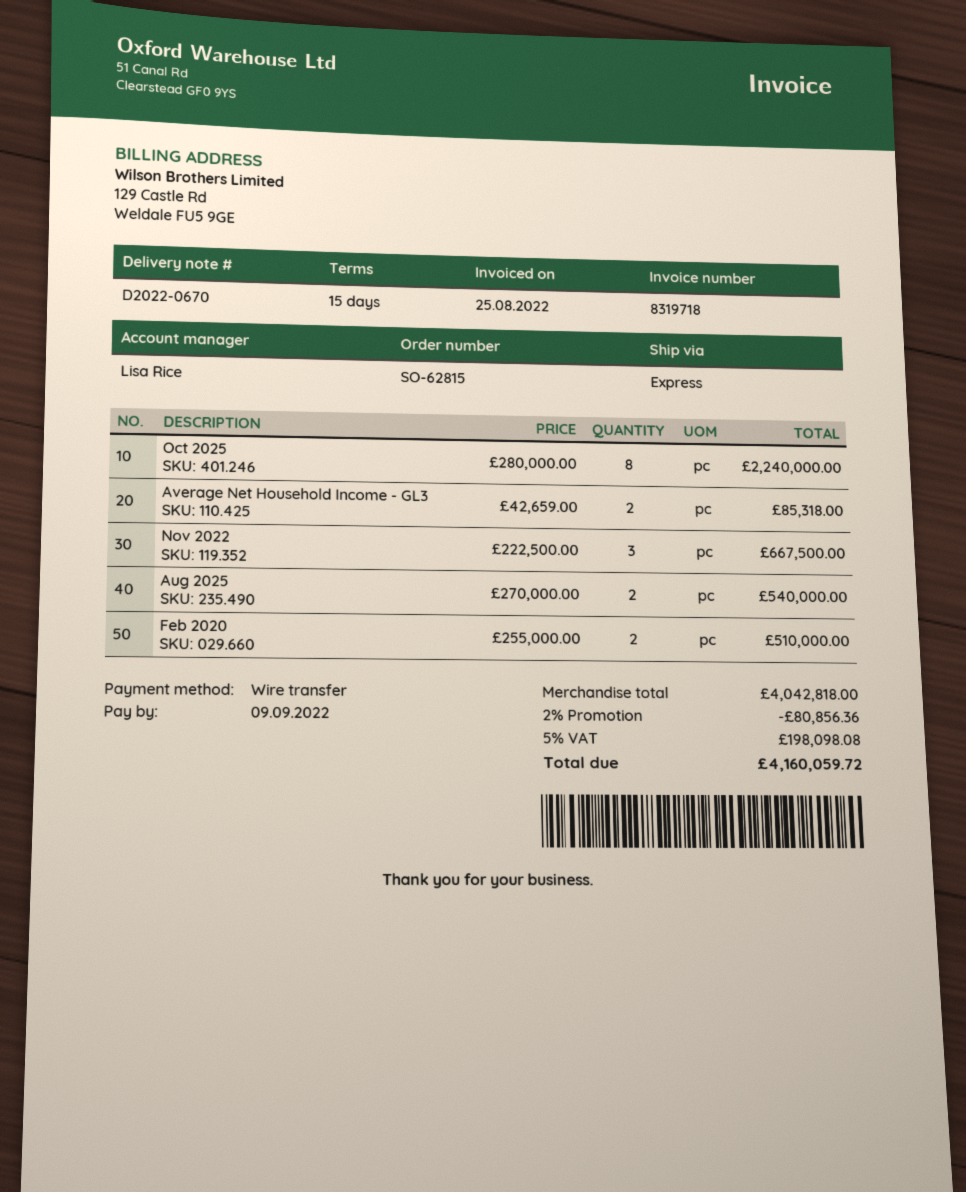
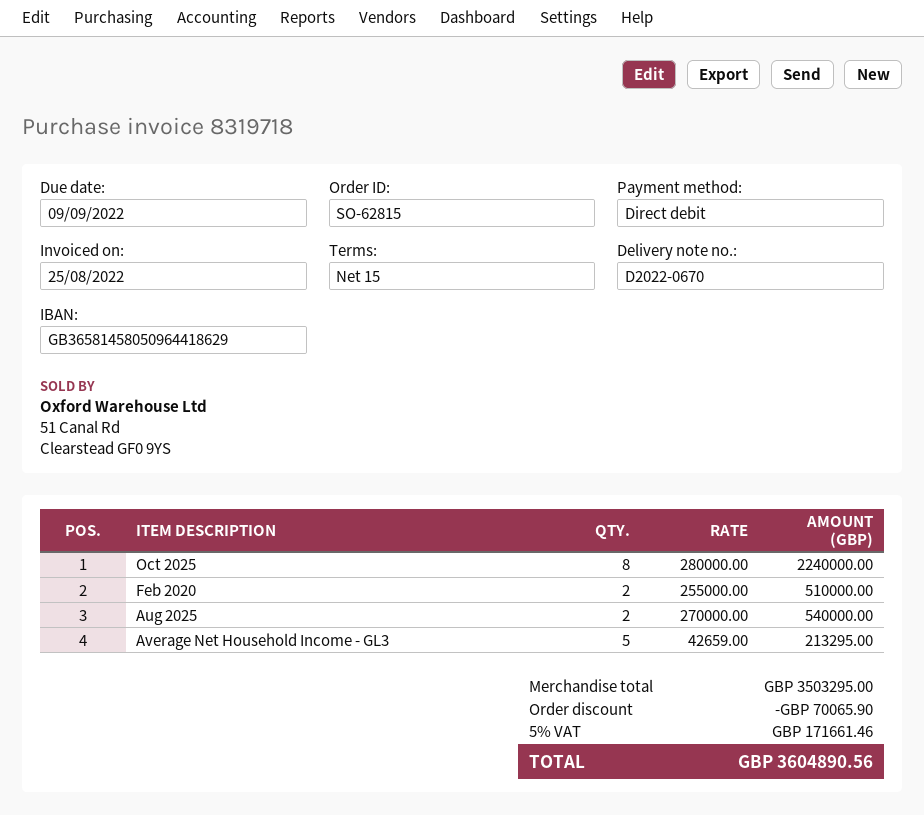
payment method: bank transfer -> direct debit
Average Net Household Income - GL3: 2 x 42659.00 = 85318.00 -> 5 x 42659.00 = 213295.00
Nov 2022: 3 x 222500.00 = 667500.00 -> none
subtotal: 4042818.00 -> 3503295.00
discount: 80856.36 -> 70065.90
tax: 5% = 198098.08 -> 5% = 171661.46
total: 4160059.72 -> 3604890.56

